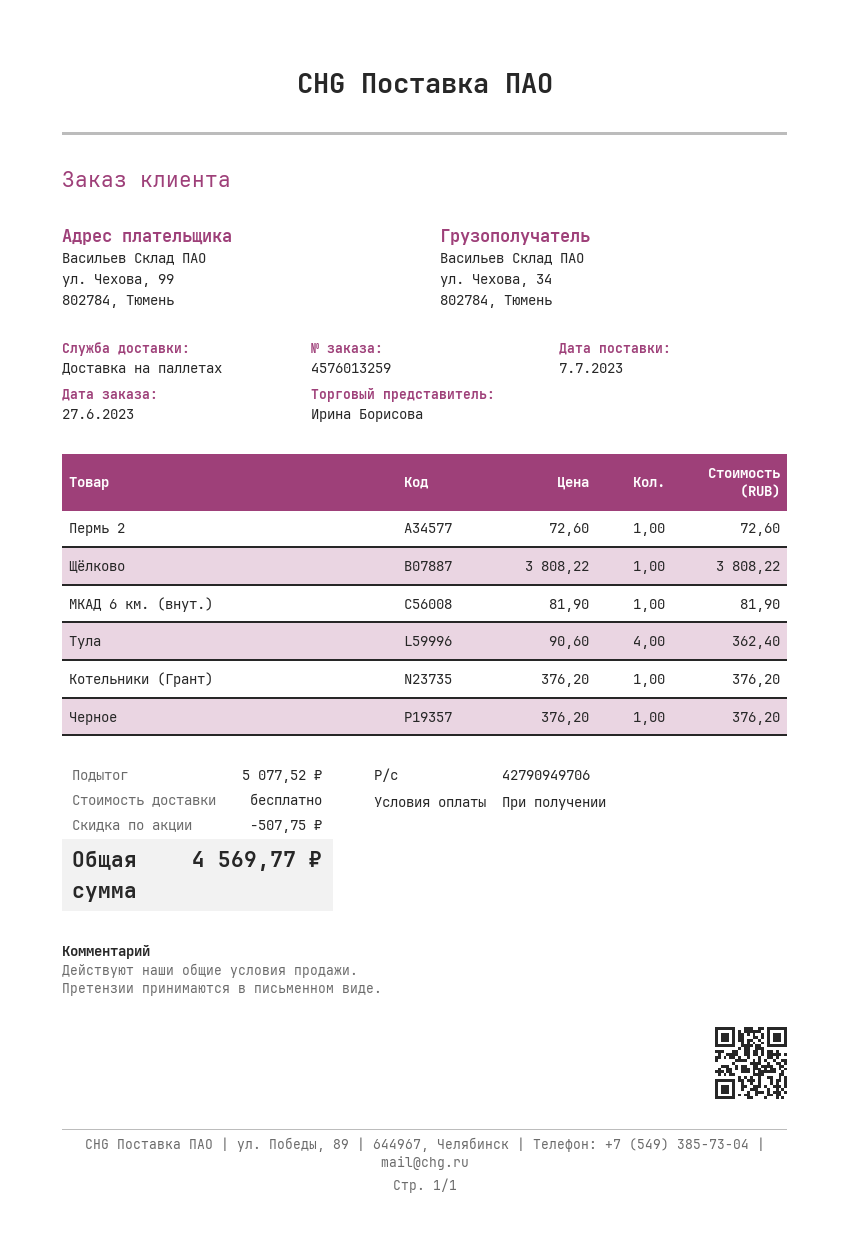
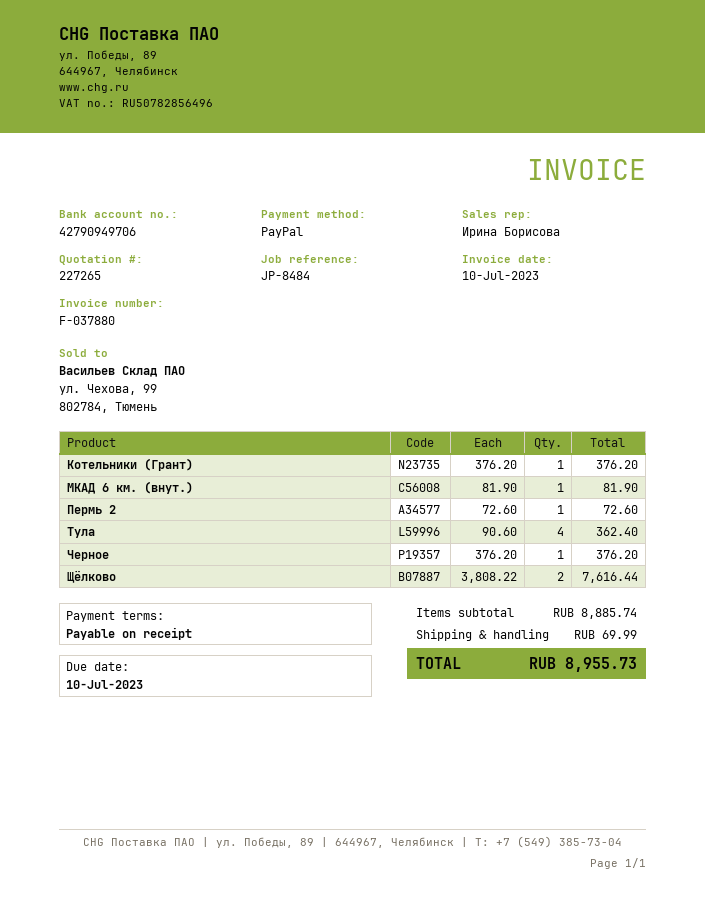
Щёлково: 1 x 3808.22 = 3808.22 -> 2 x 3808.22 = 7616.44
subtotal: 5077.52 -> 8885.74
discount: 507.75 -> none
shipping: 0.00 -> 69.99
total: 4569.77 -> 8955.73

